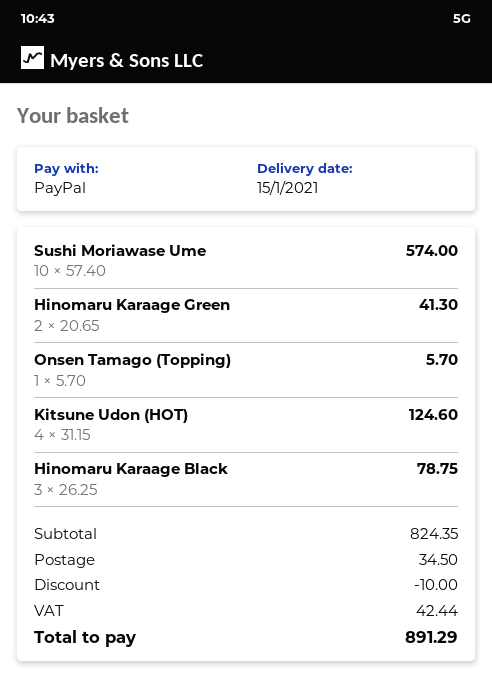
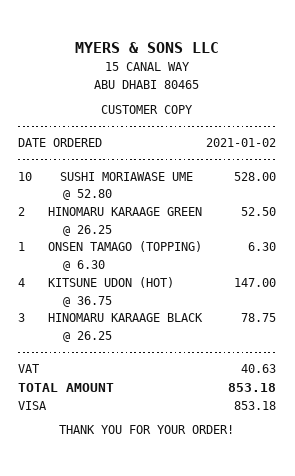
payment method: PayPal -> Visa
Sushi Moriawase Ume: 10 x 57.40 = 574.00 -> 10 x 52.80 = 528.00
Hinomaru Karaage Green: 2 x 20.65 = 41.30 -> 2 x 26.25 = 52.50
Onsen Tamago (Topping): 1 x 5.70 = 5.70 -> 1 x 6.30 = 6.30
Kitsune Udon (HOT): 4 x 31.15 = 124.60 -> 4 x 36.75 = 147.00
discount: 10.00 -> none
shipping: 34.50 -> none
tax: 42.44 -> 40.63
total: 891.29 -> 853.18

